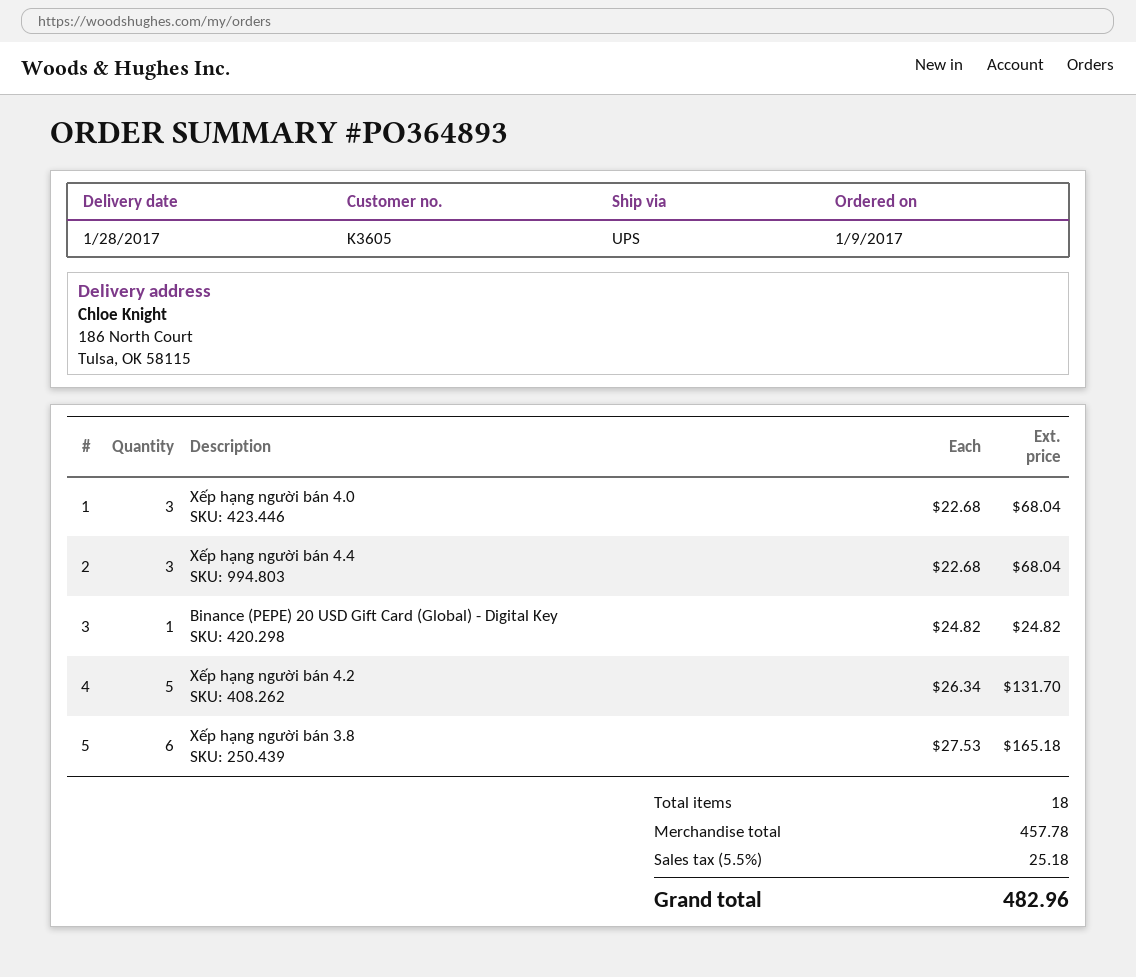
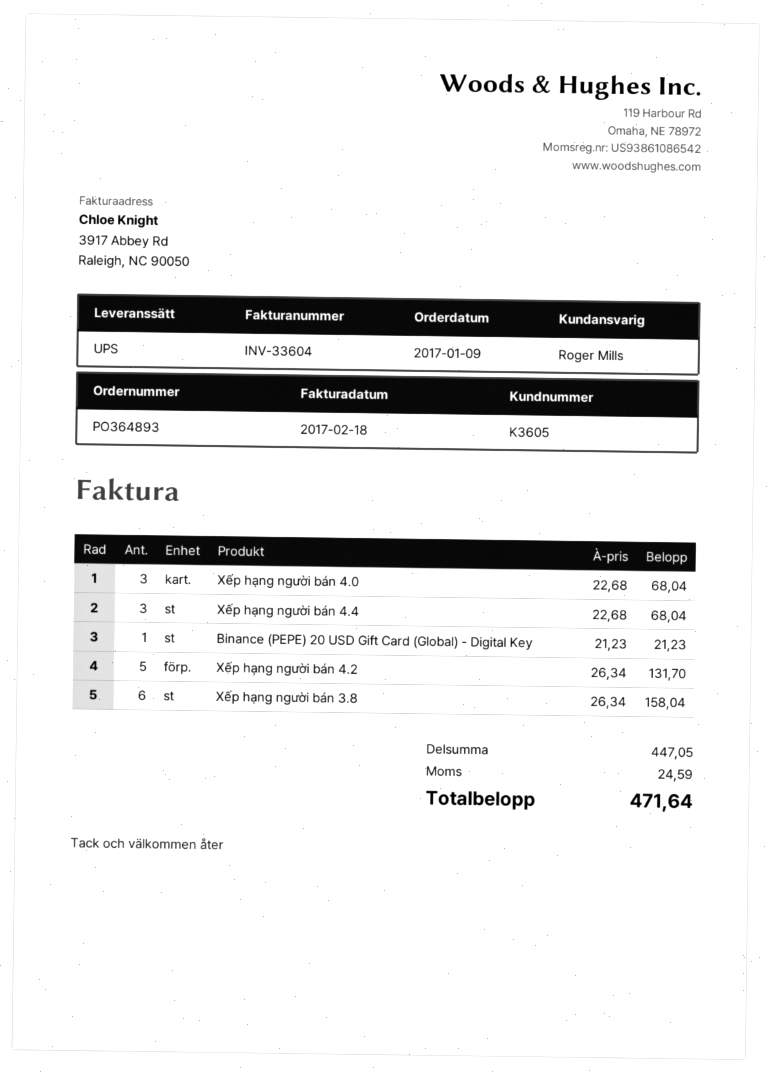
Binance (PEPE) 20 USD Gift Card (Global) - Digital Key: 1 x 24.82 = 24.82 -> 1 x 21.23 = 21.23
Xếp hạng người bán 3.8: 6 x 27.53 = 165.18 -> 6 x 26.34 = 158.04
subtotal: 457.78 -> 447.05
tax: 25.18 -> 24.59
total: 482.96 -> 471.64

